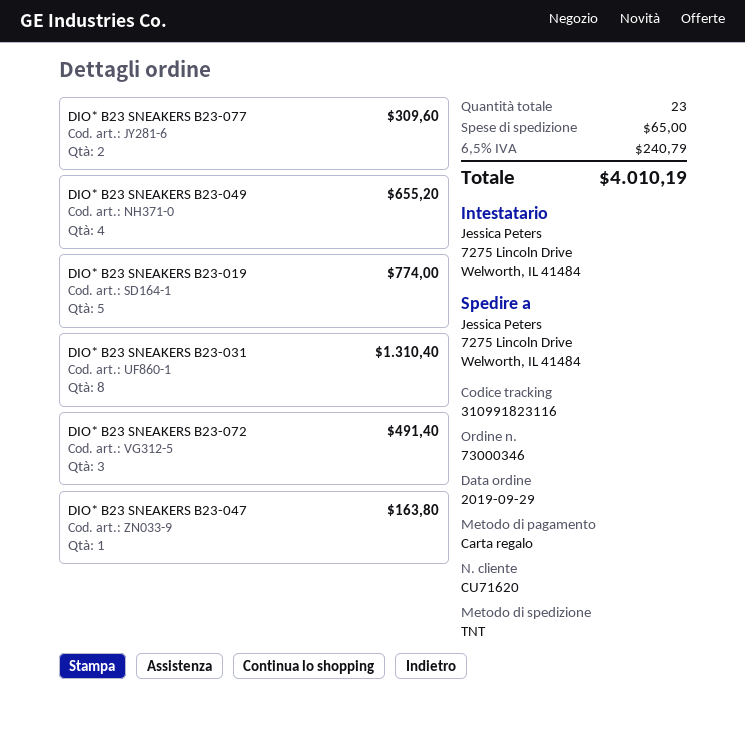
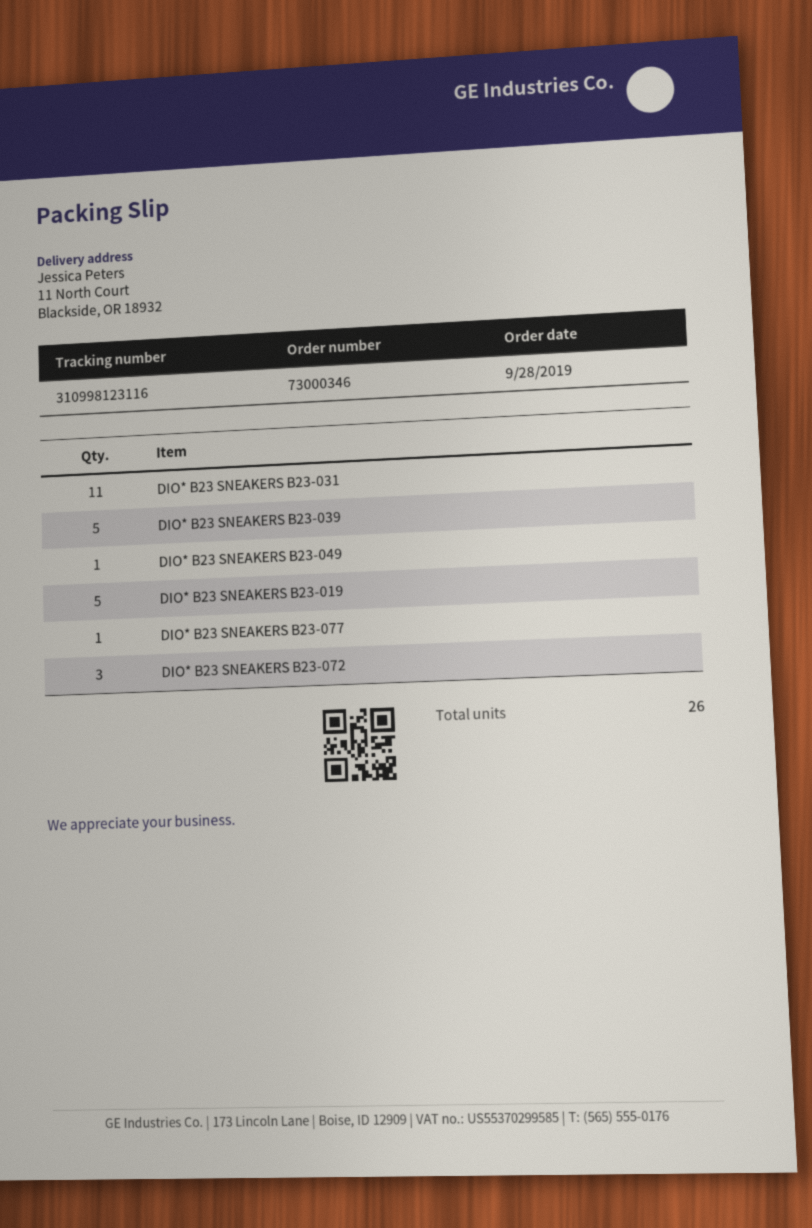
order date: 2019-09-29 -> 2019-09-28
tracking number: 310991823116 -> 310998123116
ship to: 7275 Lincoln Drive, Welworth, IL 41484 -> 11 North Court, Blackside, OR 18932
DIO* B23 SNEAKERS B23-077: 2 -> 1
DIO* B23 SNEAKERS B23-049: 4 -> 1
DIO* B23 SNEAKERS B23-031: 8 -> 11
DIO* B23 SNEAKERS B23-047: 1 -> none
DIO* B23 SNEAKERS B23-039: none -> 5
total quantity: 23 -> 26

